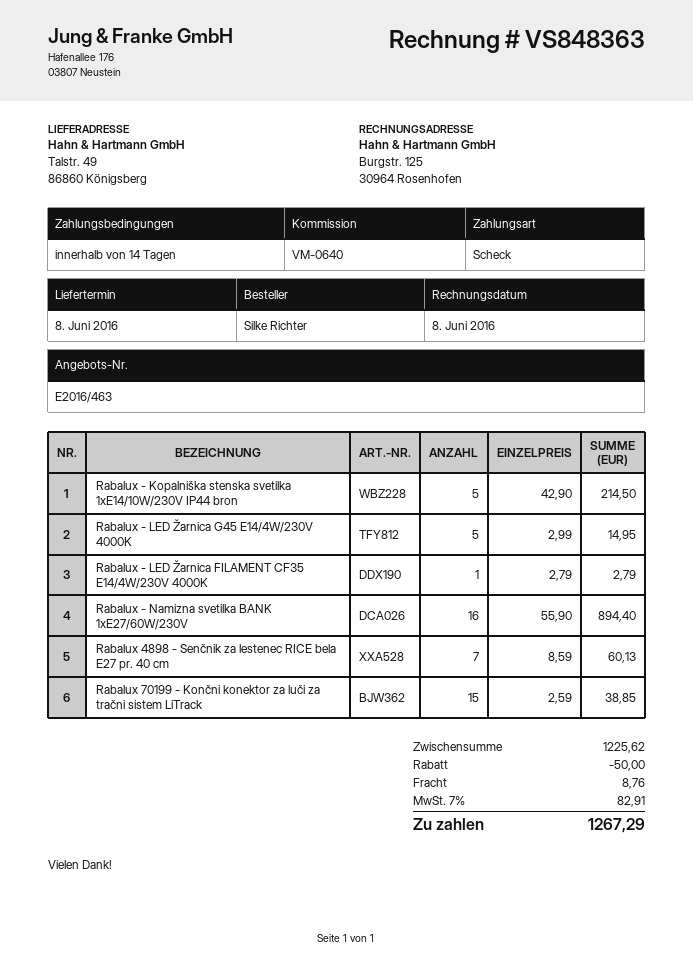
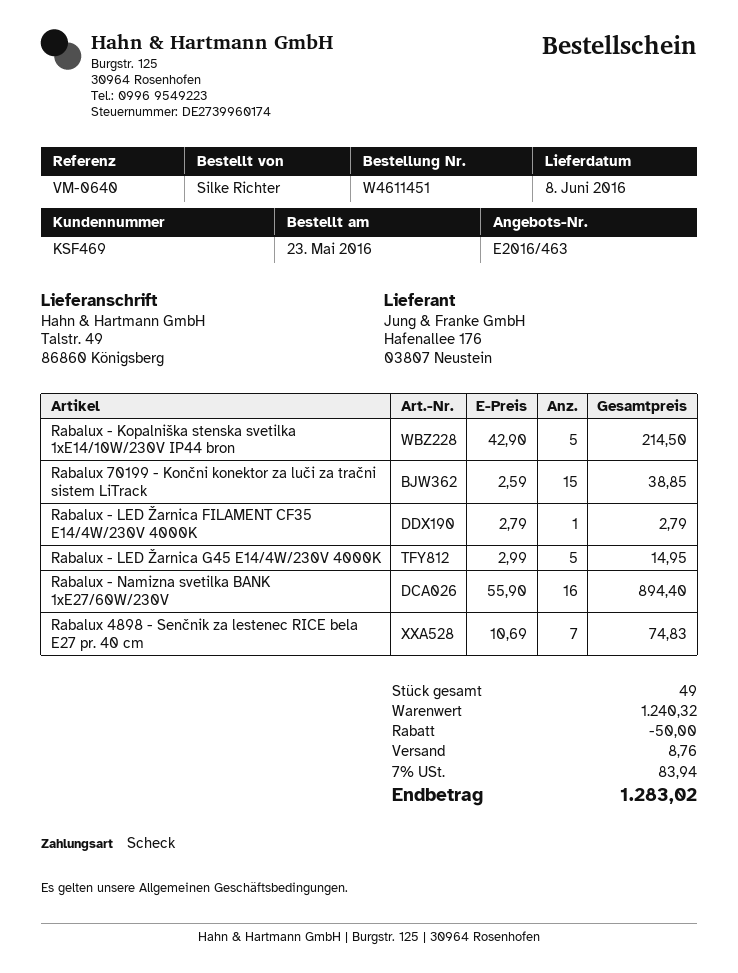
Rabalux 4898 - Senčnik za lestenec RICE bela E27 pr. 40 cm: 7 x 8.59 = 60.13 -> 7 x 10.69 = 74.83
subtotal: 1225.62 -> 1240.32
tax: 7% = 82.91 -> 7% = 83.94
total: 1267.29 -> 1283.02

